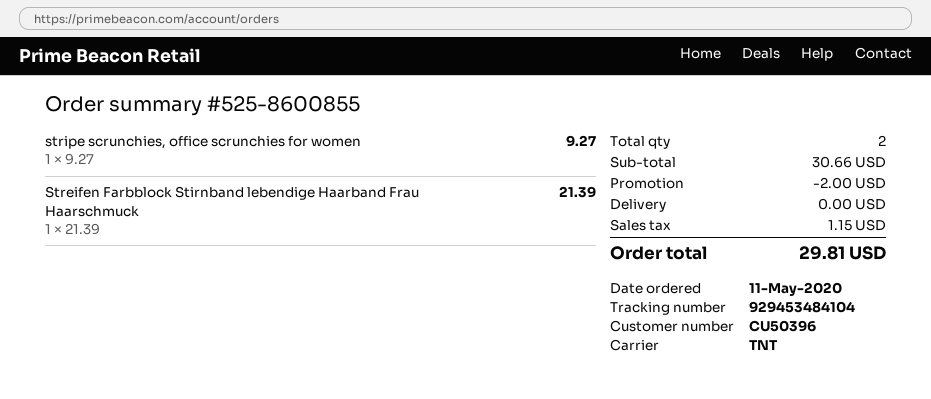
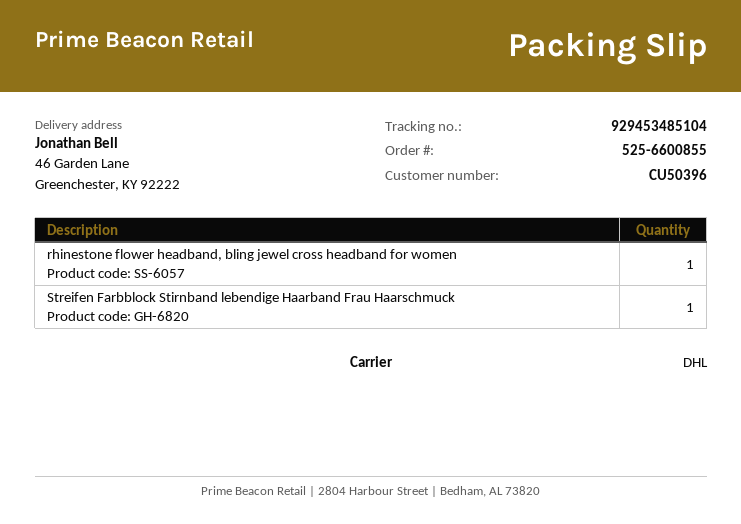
order number: 525-8600855 -> 525-6600855
shipping method: TNT -> DHL
tracking number: 929453484104 -> 929453485104
stripe scrunchies, office scrunchies for women: 1 -> none
rhinestone flower headband, bling jewel cross headband for women: none -> 1

